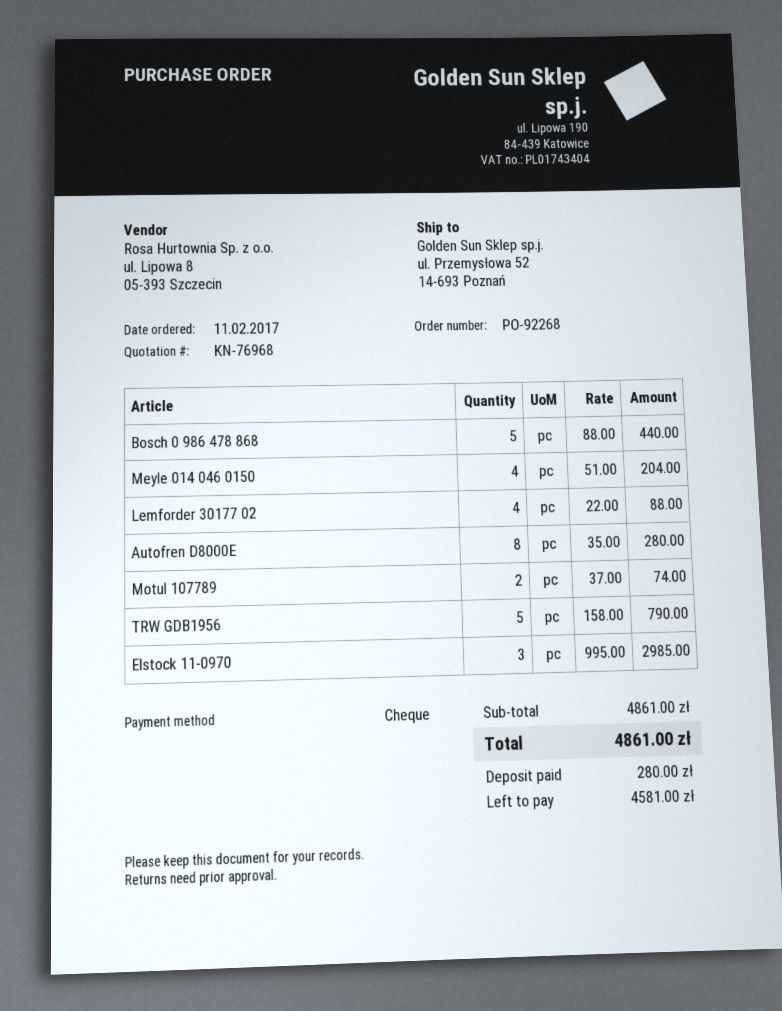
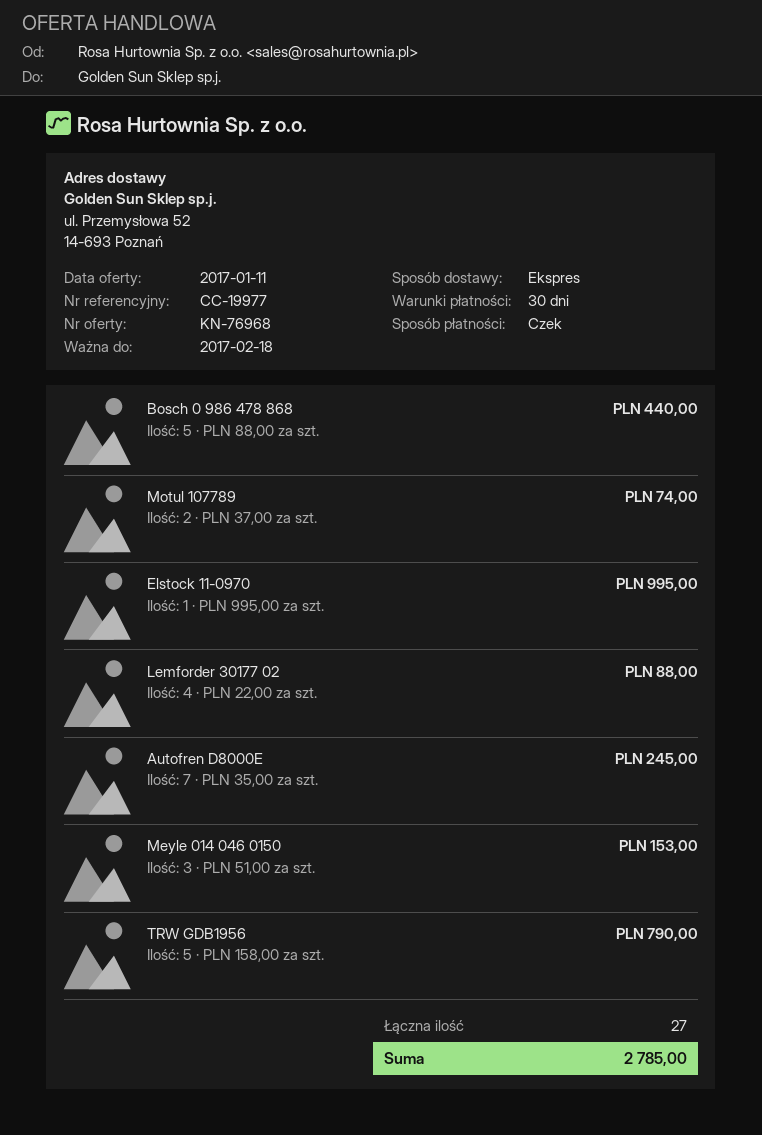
Meyle 014 046 0150: 4 x 51.00 = 204.00 -> 3 x 51.00 = 153.00
Autofren D8000E: 8 x 35.00 = 280.00 -> 7 x 35.00 = 245.00
Elstock 11-0970: 3 x 995.00 = 2985.00 -> 1 x 995.00 = 995.00
total: 4861.00 -> 2785.00

